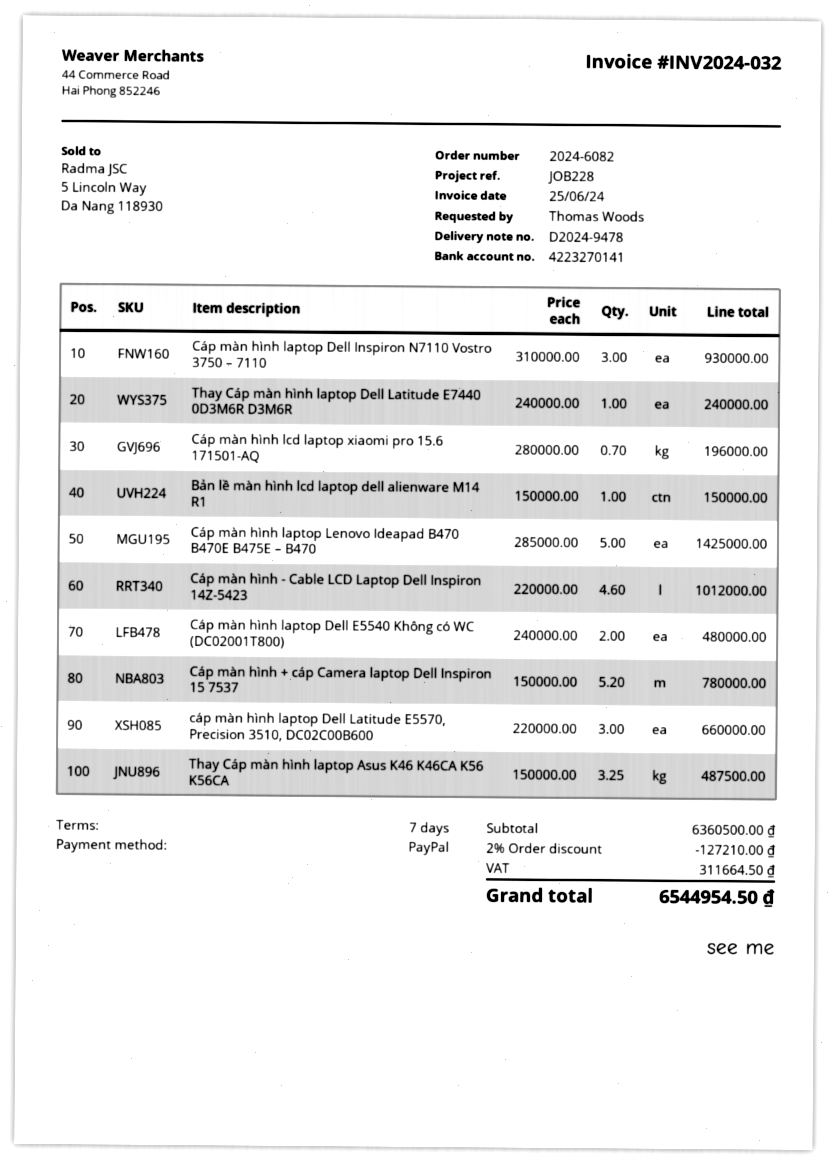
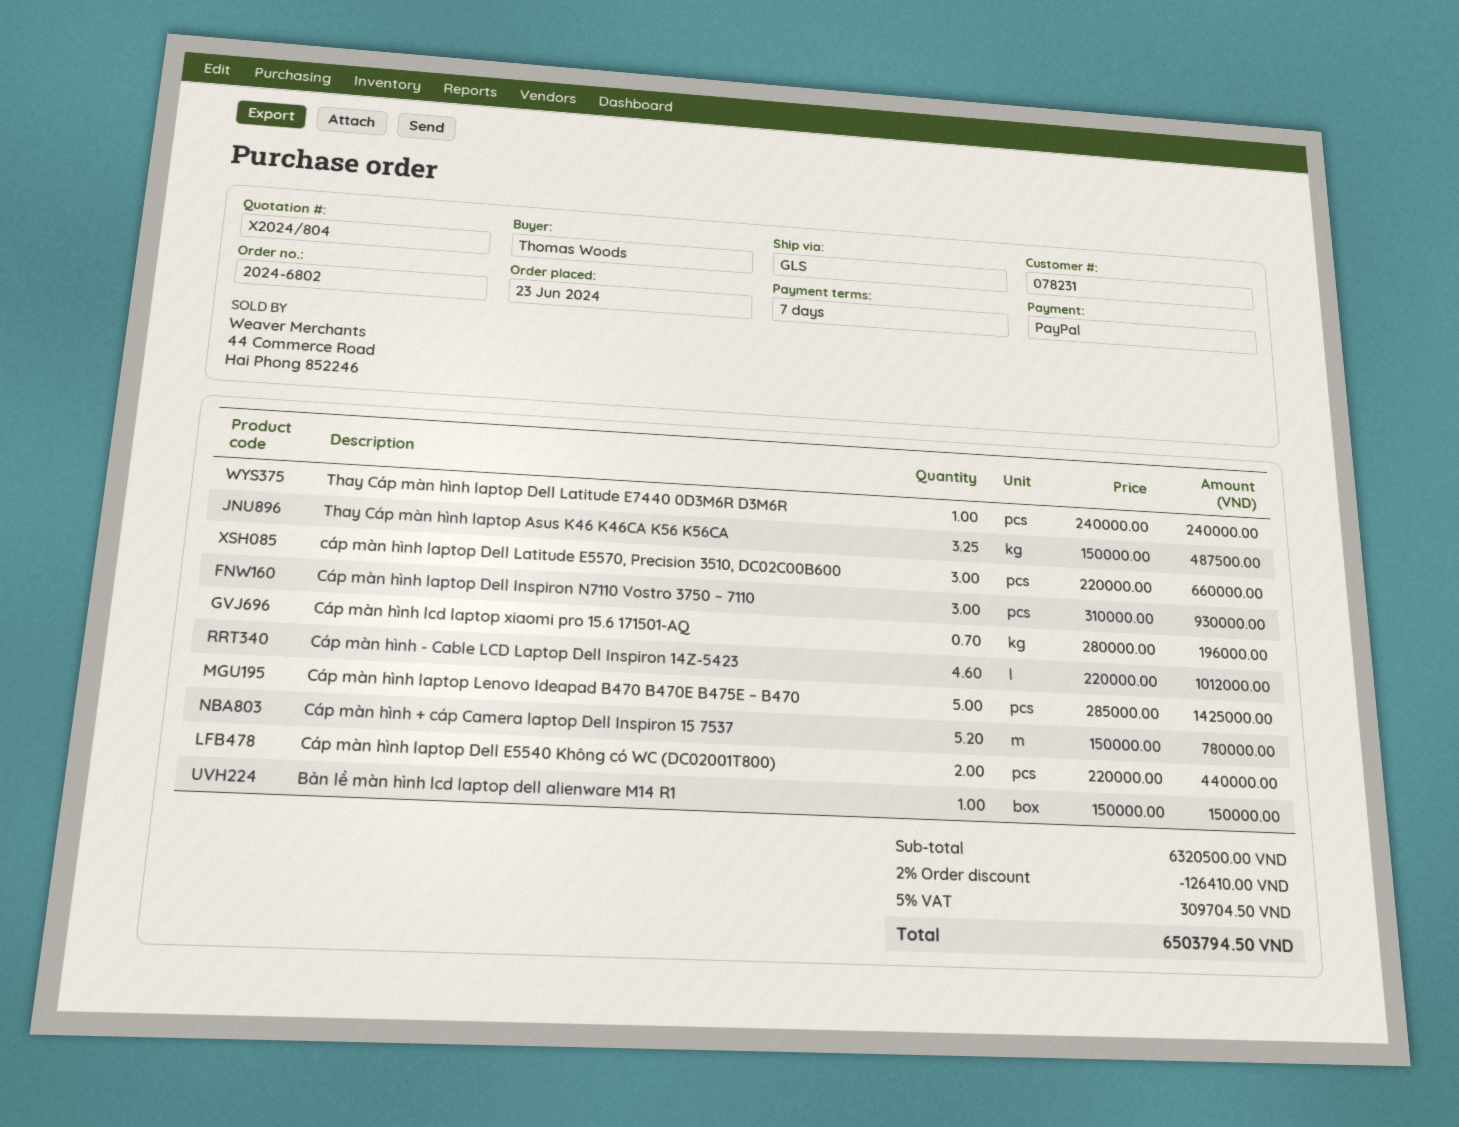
order number: 2024-6082 -> 2024-6802
Cáp màn hình laptop Dell E5540 Không có WC (DC02001T800): 2 x 240000.00 = 480000.00 -> 2 x 220000.00 = 440000.00
subtotal: 6360500.00 -> 6320500.00
discount: 2% = 127210.00 -> 2% = 126410.00
tax: 311664.50 -> 309704.50
total: 6544954.50 -> 6503794.50

